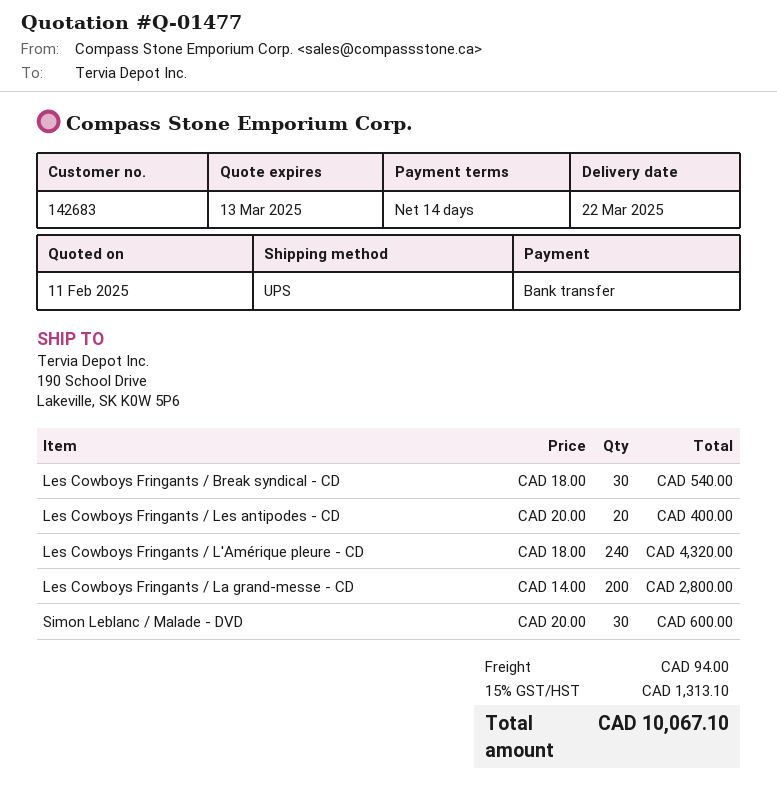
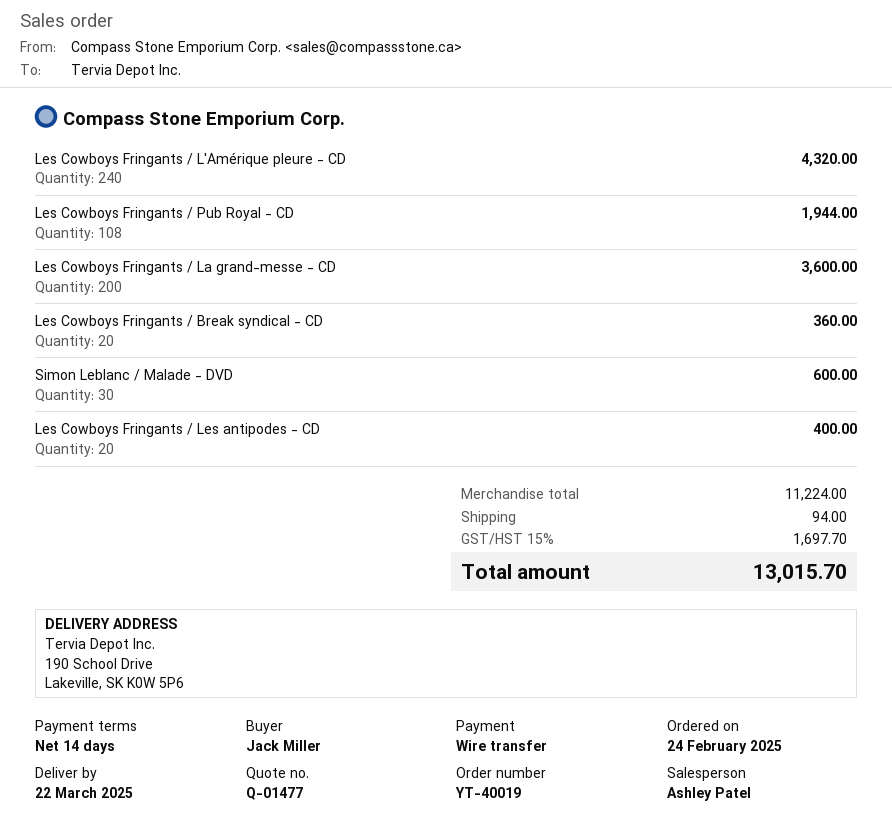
Les Cowboys Fringants / Break syndical - CD: 30 for 540.00 -> 20 for 360.00
Les Cowboys Fringants / La grand-messe - CD: 200 for 2800.00 -> 200 for 3600.00
Les Cowboys Fringants / Pub Royal - CD: none -> 108 for 1944.00
tax: 15% = 1313.10 -> 15% = 1697.70
total: 10067.10 -> 13015.70

